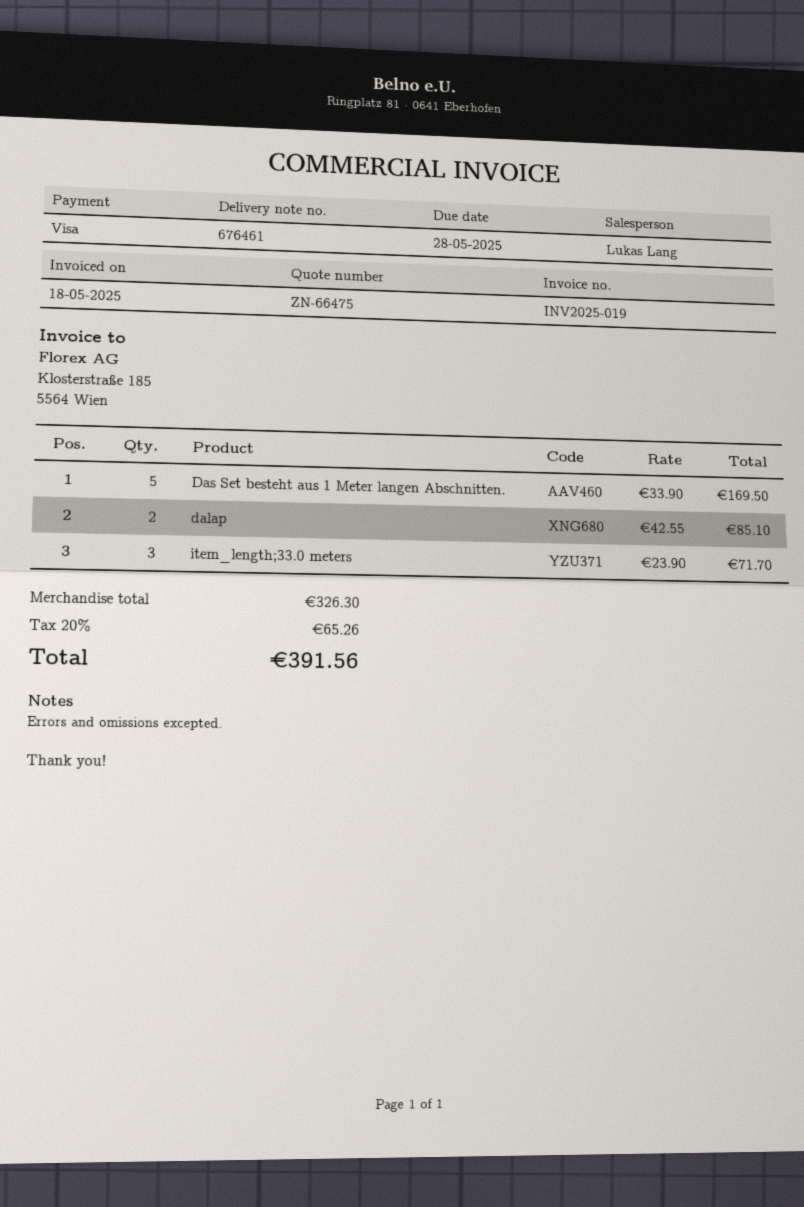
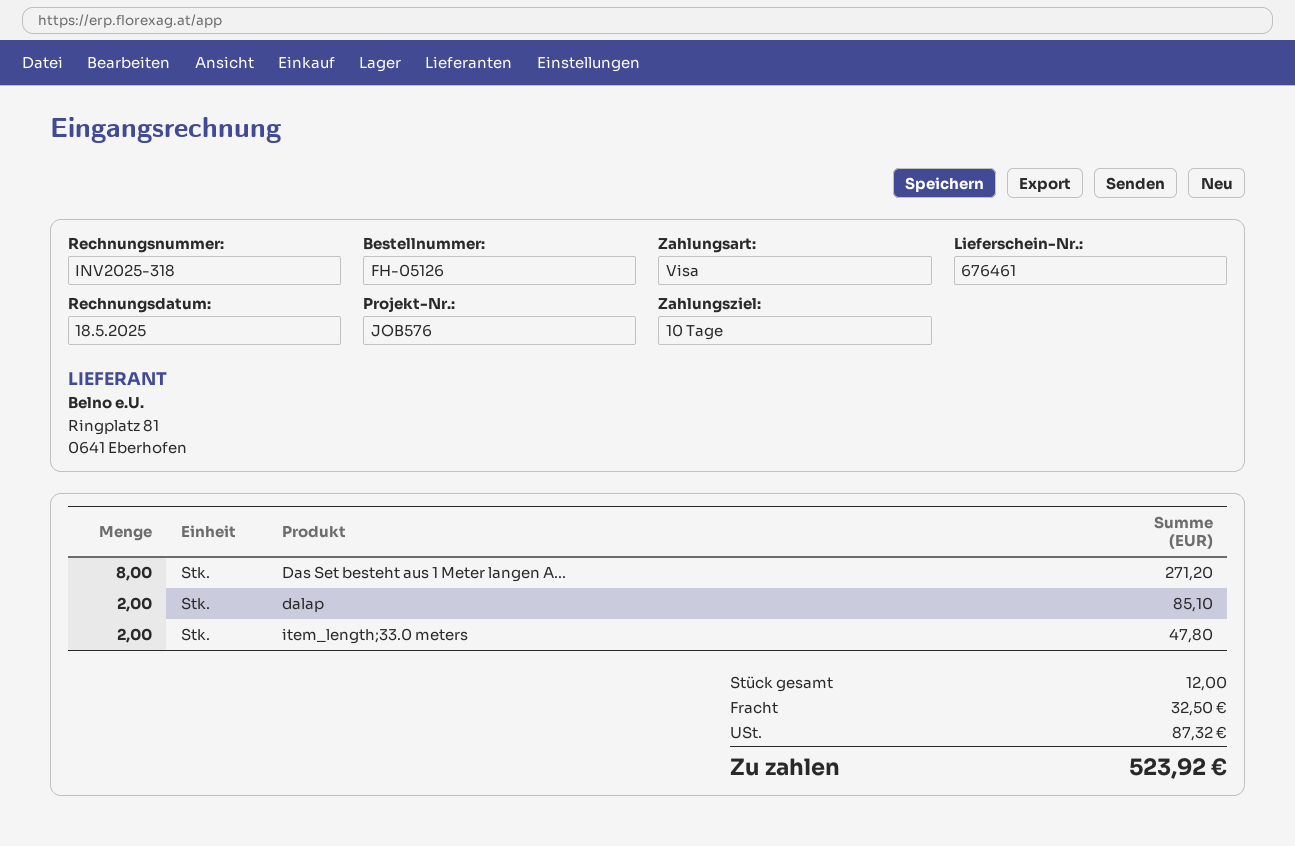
invoice number: INV2025-019 -> INV2025-318
Das Set besteht aus 1 Meter langen Abschnitten.: 5 for 169.50 -> 8 for 271.20
item_length;33.0 meters: 3 for 71.70 -> 2 for 47.80
shipping: none -> 32.50
tax: 65.26 -> 87.32
total: 391.56 -> 523.92

